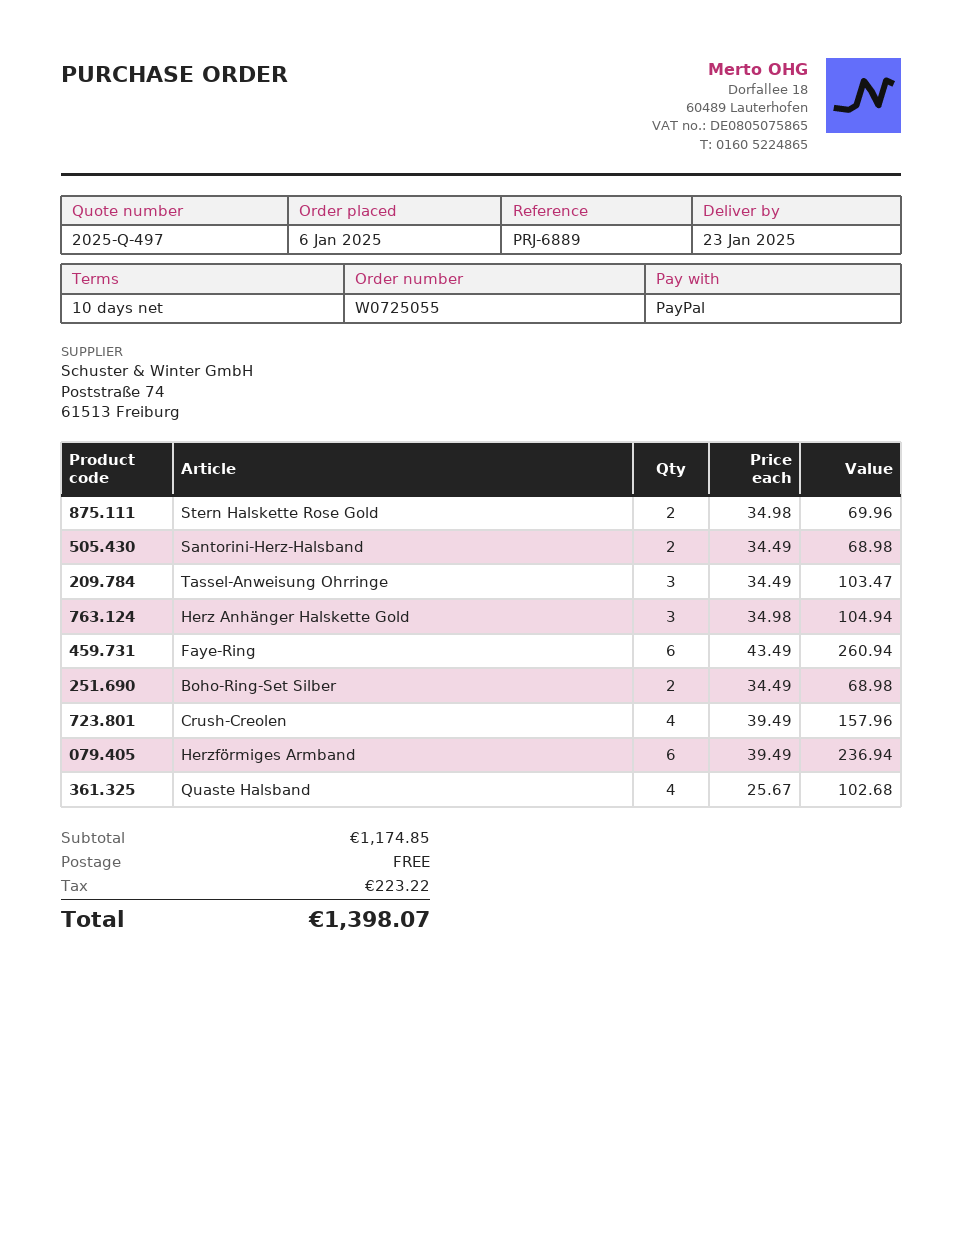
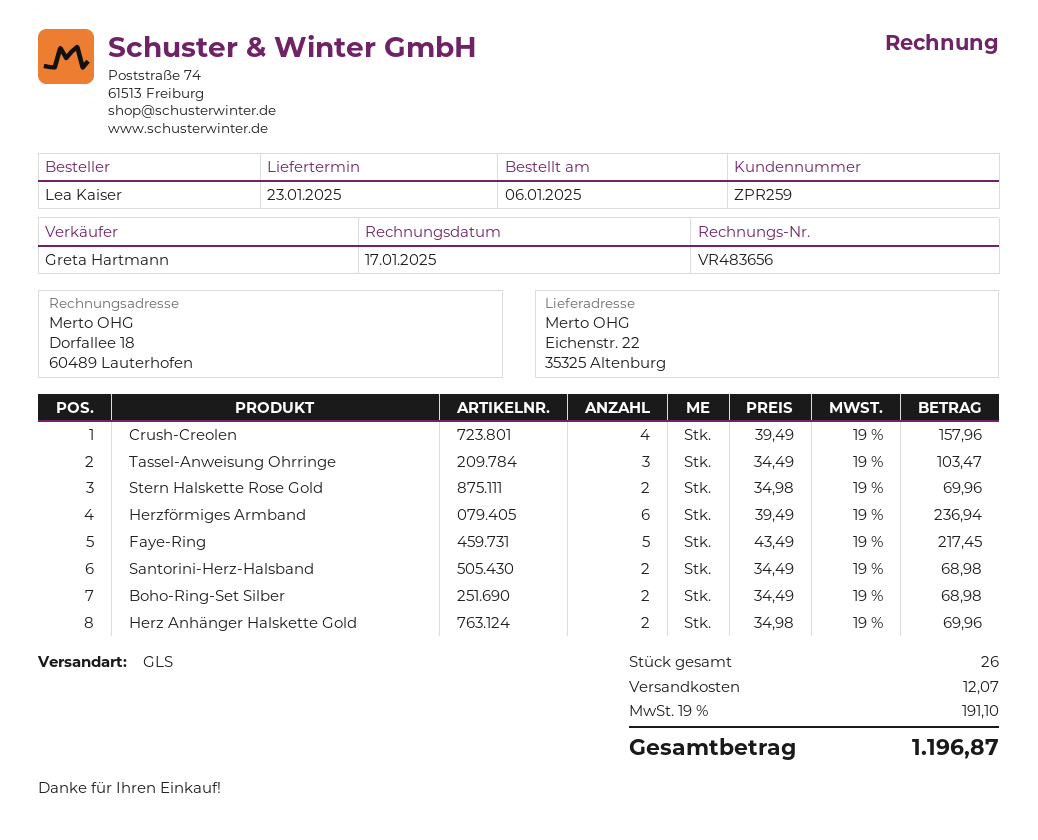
Herz Anhänger Halskette Gold: 3 x 34.98 = 104.94 -> 2 x 34.98 = 69.96
Faye-Ring: 6 x 43.49 = 260.94 -> 5 x 43.49 = 217.45
Quaste Halsband: 4 x 25.67 = 102.68 -> none
shipping: 0.00 -> 12.07
tax: 223.22 -> 191.10
total: 1398.07 -> 1196.87

